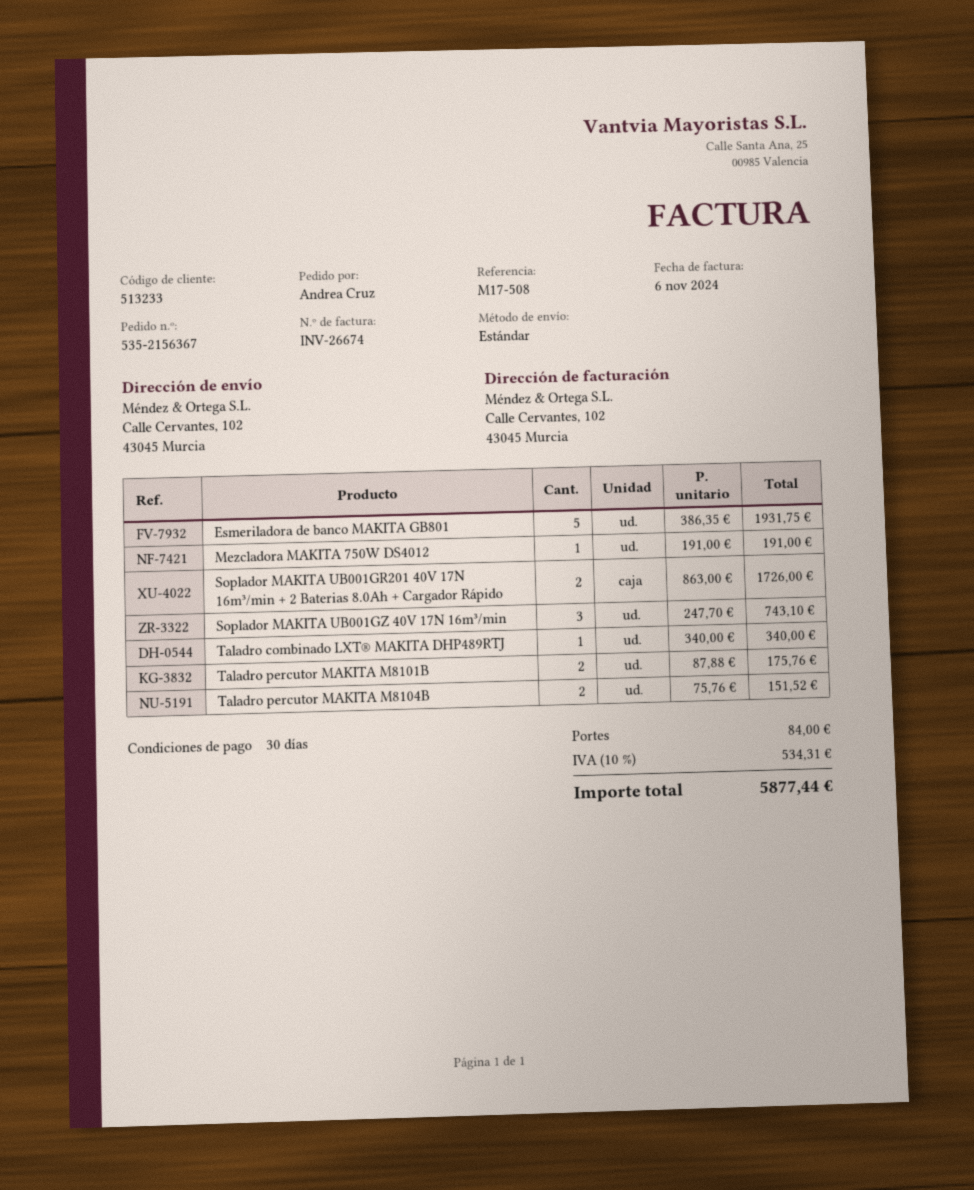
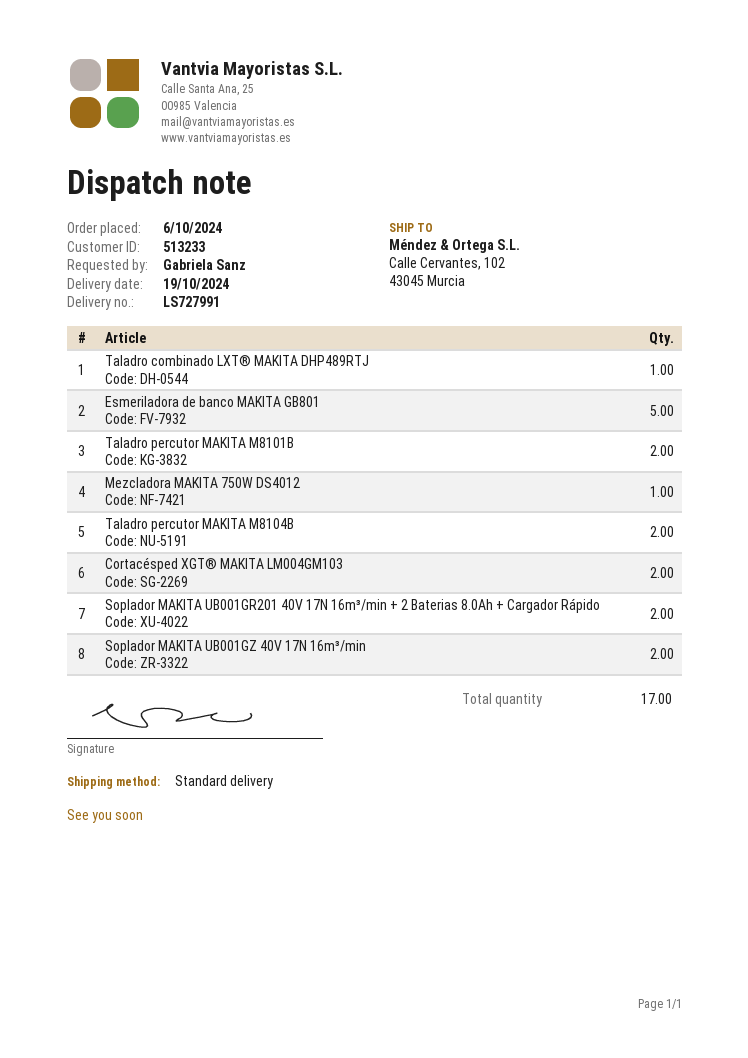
ordered by: Andrea Cruz -> Gabriela Sanz
Soplador MAKITA UB001GZ 40V 17N 16m³/min: 3 -> 2
Cortacésped XGT® MAKITA LM004GM103: none -> 2

